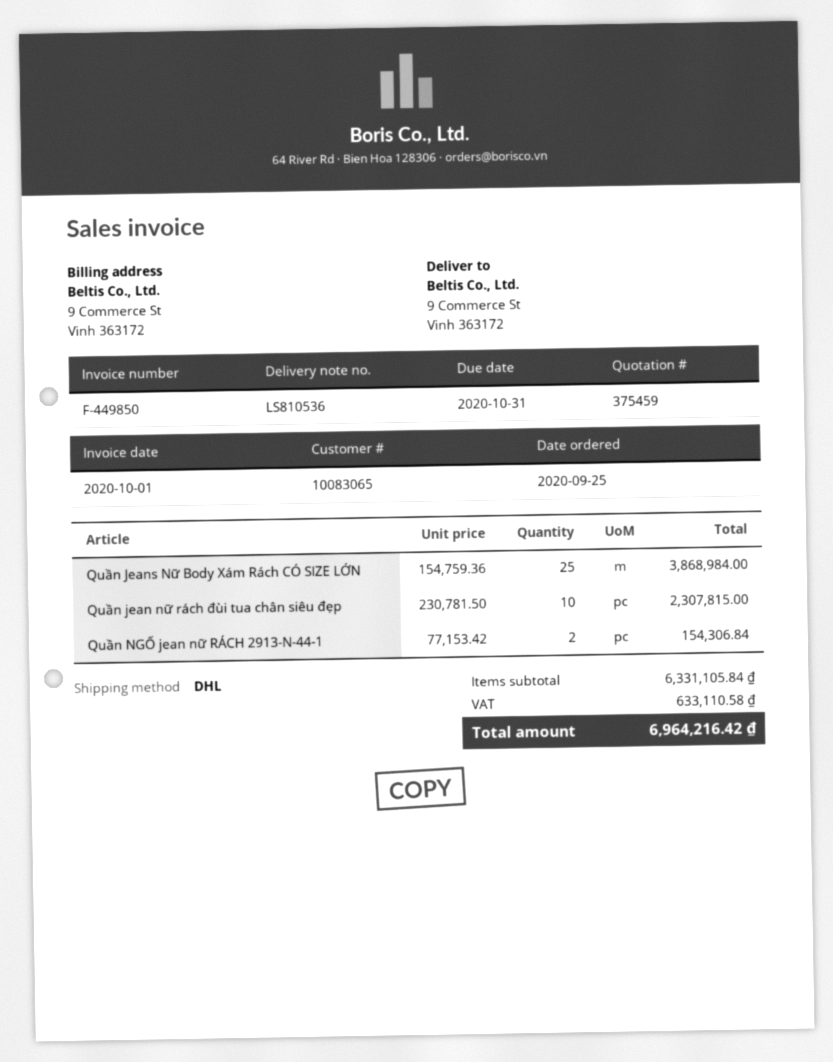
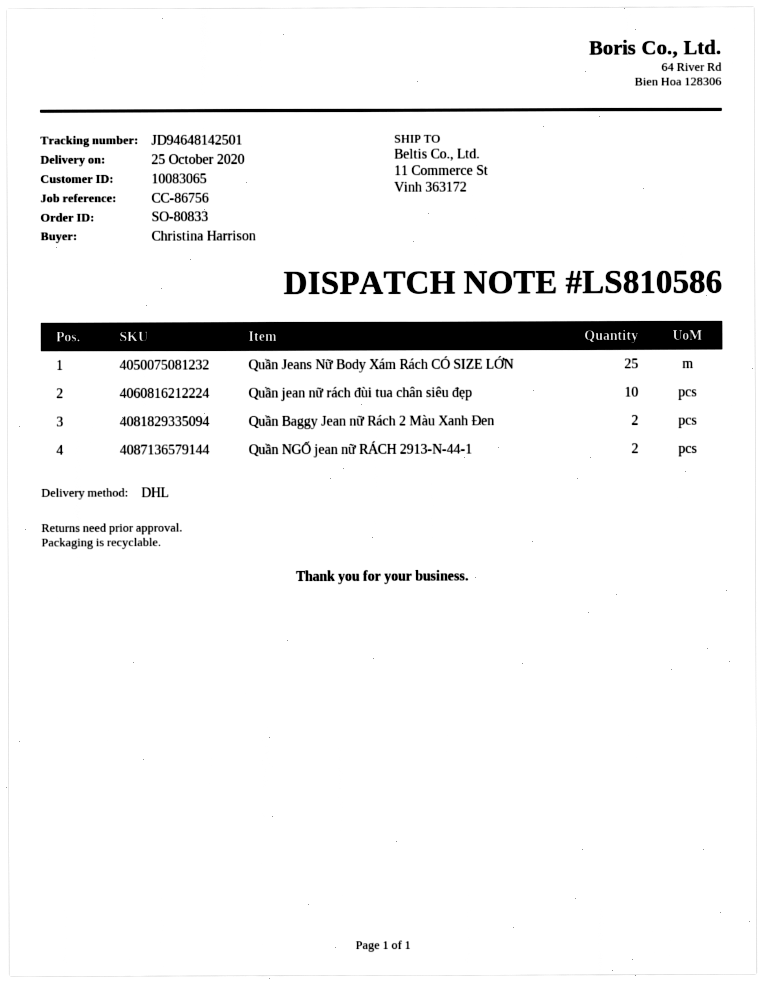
delivery note number: LS810536 -> LS810586
ship to: 9 Commerce St, Vinh 363172 -> 11 Commerce St, Vinh 363172
Quần Baggy Jean nữ Rách 2 Màu Xanh Đen: none -> 2

